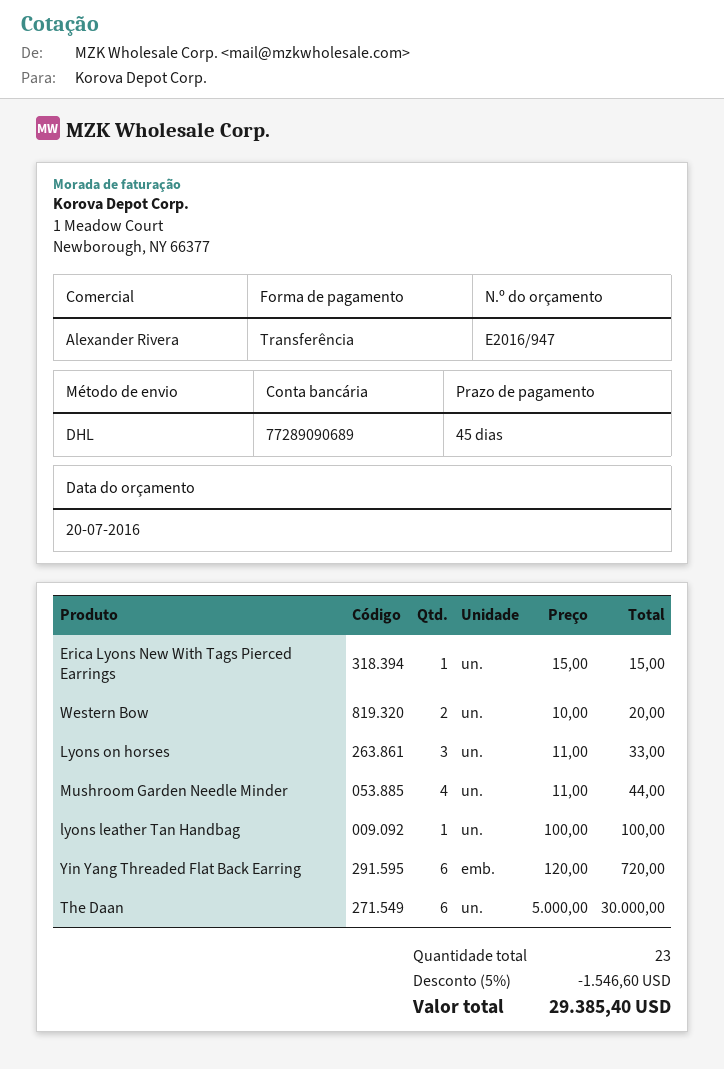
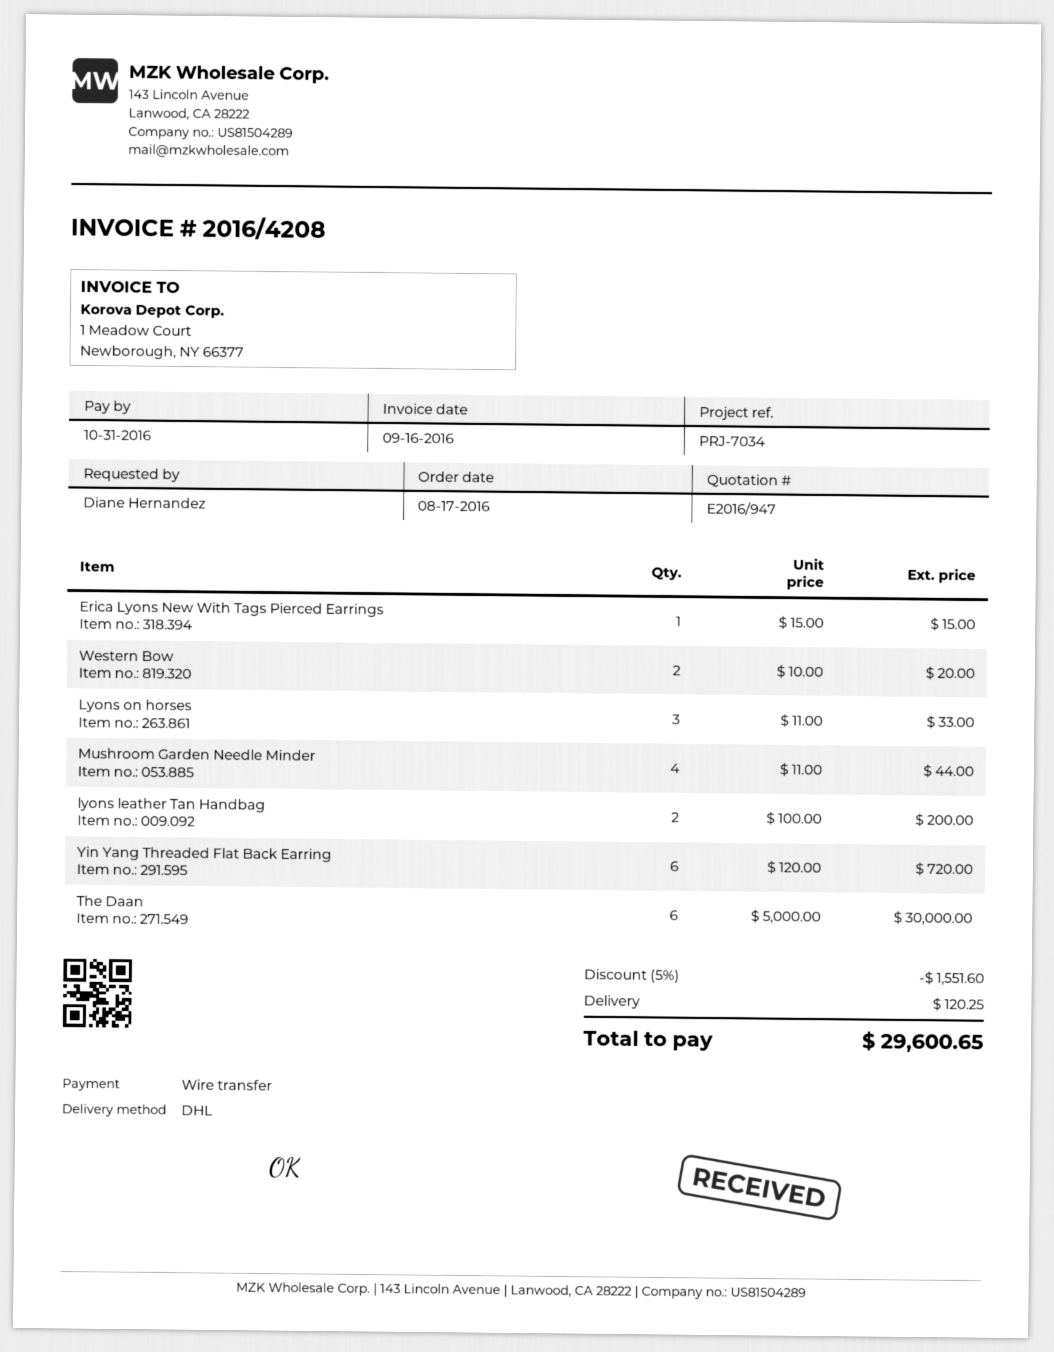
lyons leather Tan Handbag: 1 x 100.00 = 100.00 -> 2 x 100.00 = 200.00
discount: 5% = 1546.60 -> 5% = 1551.60
shipping: none -> 120.25
total: 29385.40 -> 29600.65

